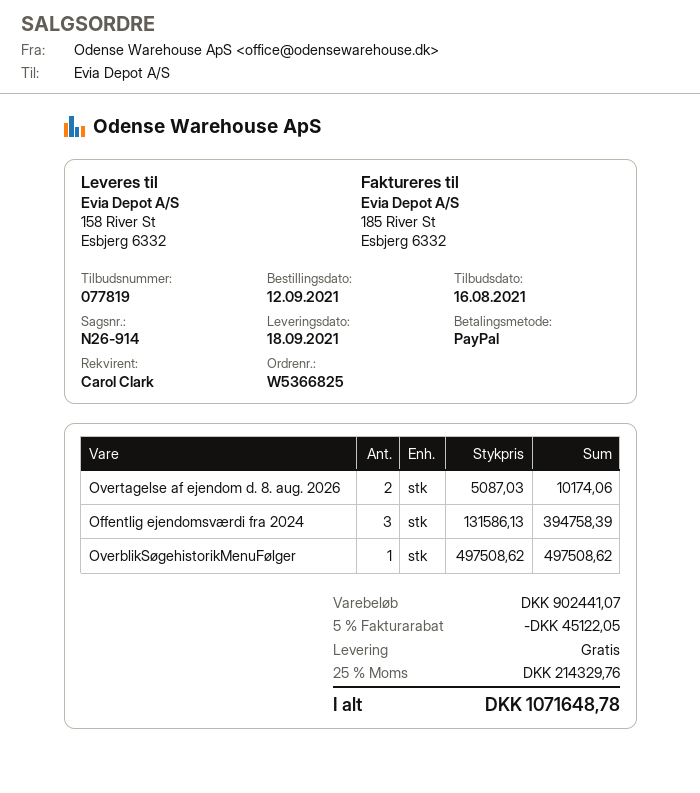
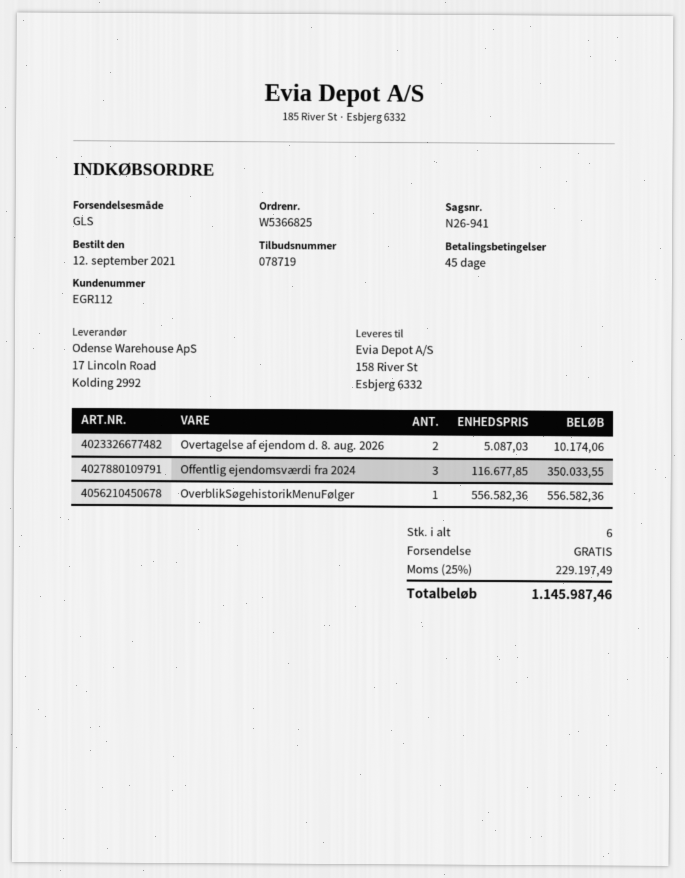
quote number: 077819 -> 078719
reference: N26-914 -> N26-941
Offentlig ejendomsværdi fra 2024: 3 x 131586.13 = 394758.39 -> 3 x 116677.85 = 350033.55
OverblikSøgehistorikMenuFølger: 1 x 497508.62 = 497508.62 -> 1 x 556582.36 = 556582.36
discount: 5% = 45122.05 -> none
tax: 25% = 214329.76 -> 25% = 229197.49
total: 1071648.78 -> 1145987.46

